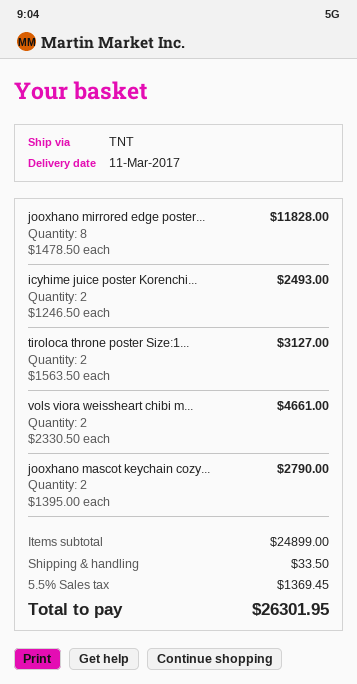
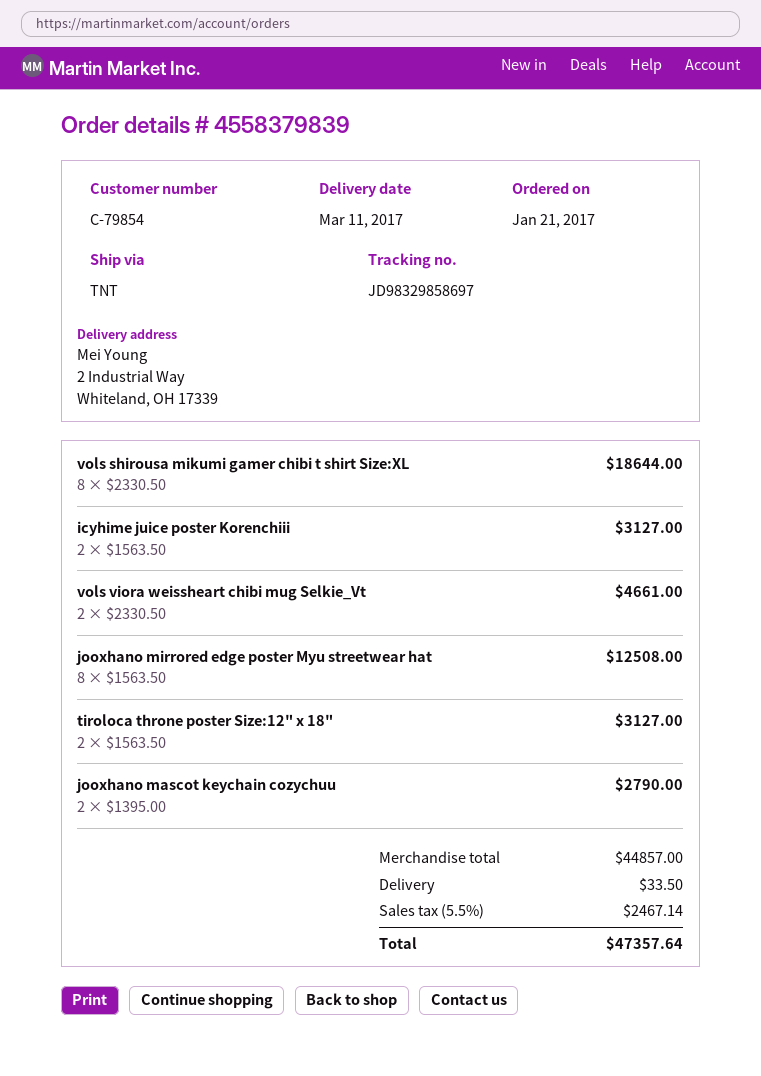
jooxhano mirrored edge poster...: 8 x 1478.50 = 11828.00 -> 8 x 1563.50 = 12508.00
icyhime juice poster Korenchi...: 2 x 1246.50 = 2493.00 -> 2 x 1563.50 = 3127.00
vols shirousa mikumi gamer chibi t shirt Size:XL: none -> 8 x 2330.50 = 18644.00
subtotal: 24899.00 -> 44857.00
tax: 5.5% = 1369.45 -> 5.5% = 2467.14
total: 26301.95 -> 47357.64

